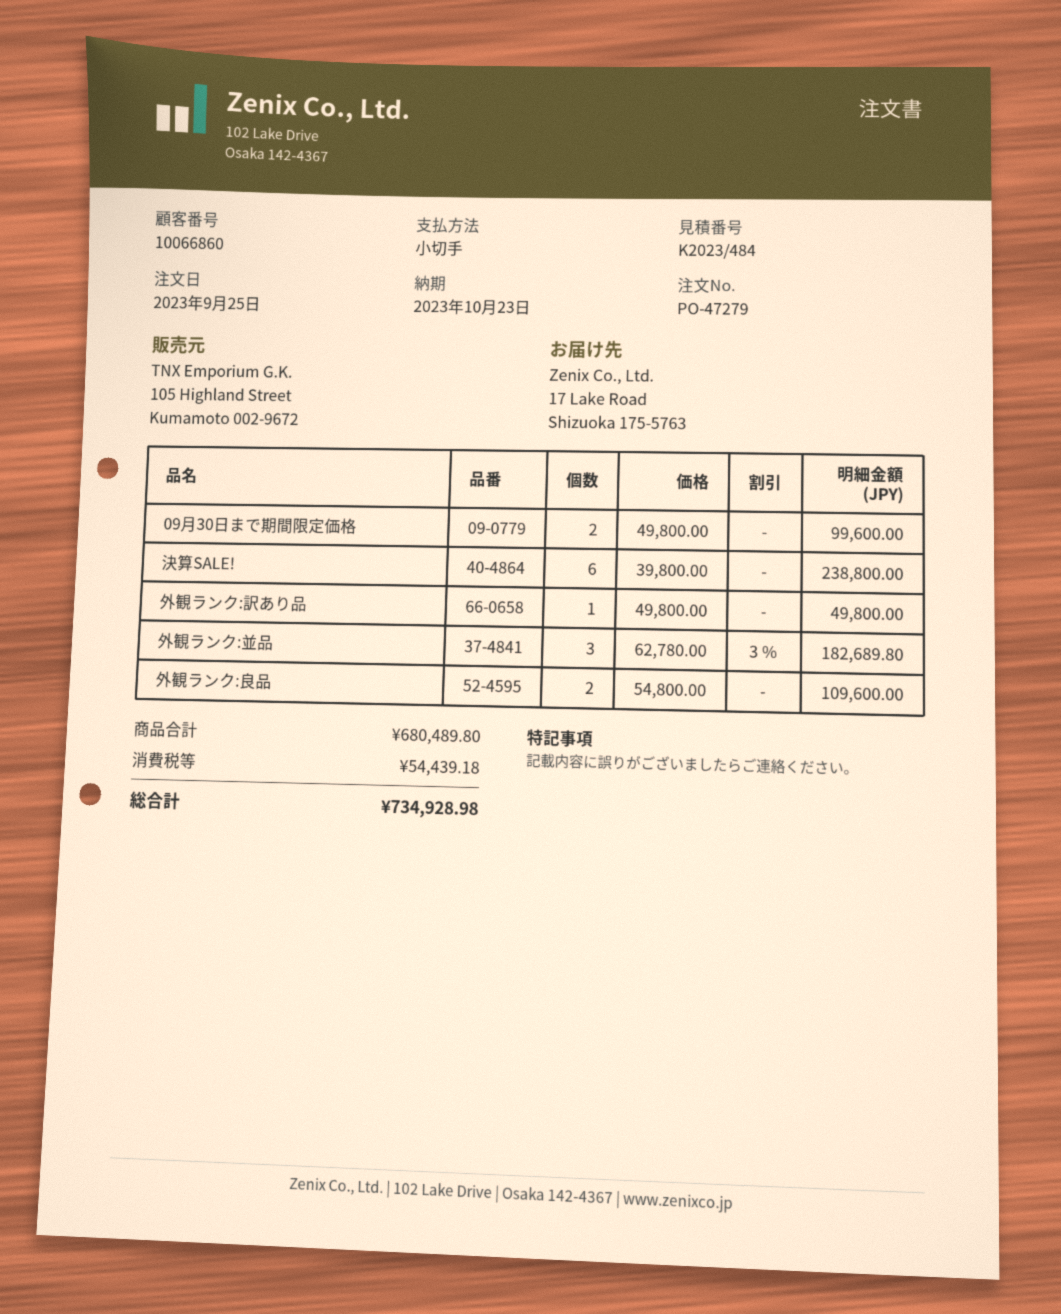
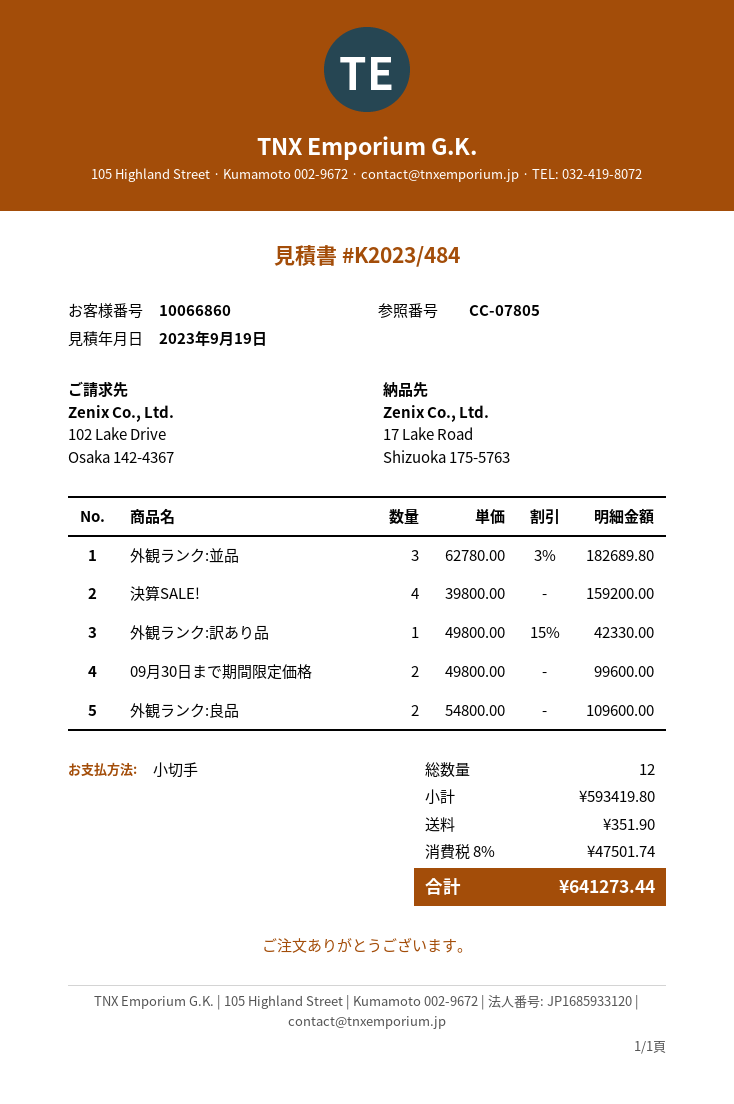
決算SALE!: 6 x 39800.00 = 238800.00 -> 4 x 39800.00 = 159200.00
外観ランク:訳あり品: 1 x 49800.00 = 49800.00 -> 1 x 49800.00 - 15% = 42330.00
subtotal: 680489.80 -> 593419.80
shipping: none -> 351.90
tax: 54439.18 -> 47501.74
total: 734928.98 -> 641273.44

